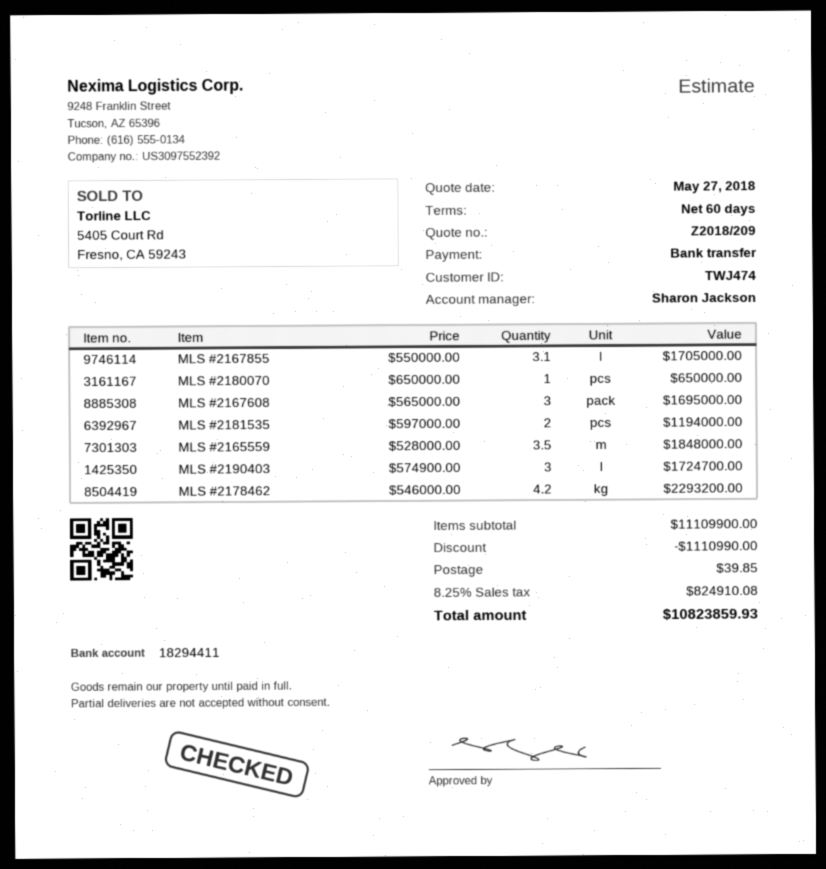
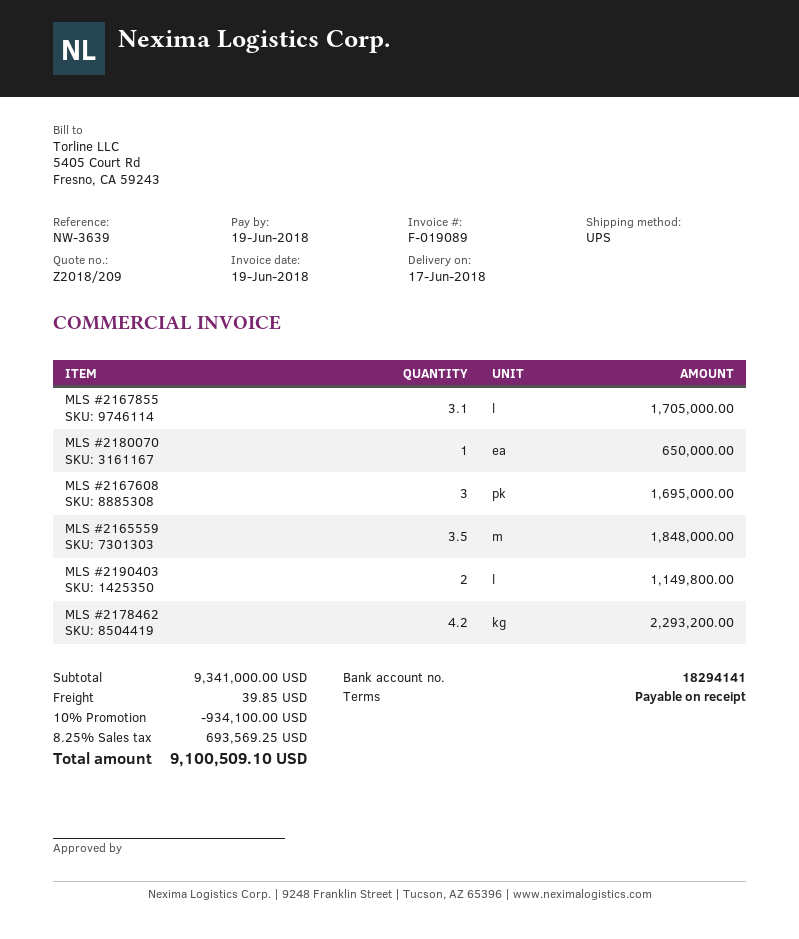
payment terms: 60 days -> on receipt
bank account: 18294411 -> 18294141
MLS #2181535: 2 for 1194000.00 -> none
MLS #2190403: 3 for 1724700.00 -> 2 for 1149800.00
subtotal: 11109900.00 -> 9341000.00
discount: 1110990.00 -> 934100.00
tax: 8.25% = 824910.08 -> 8.25% = 693569.25
total: 10823859.93 -> 9100509.10

